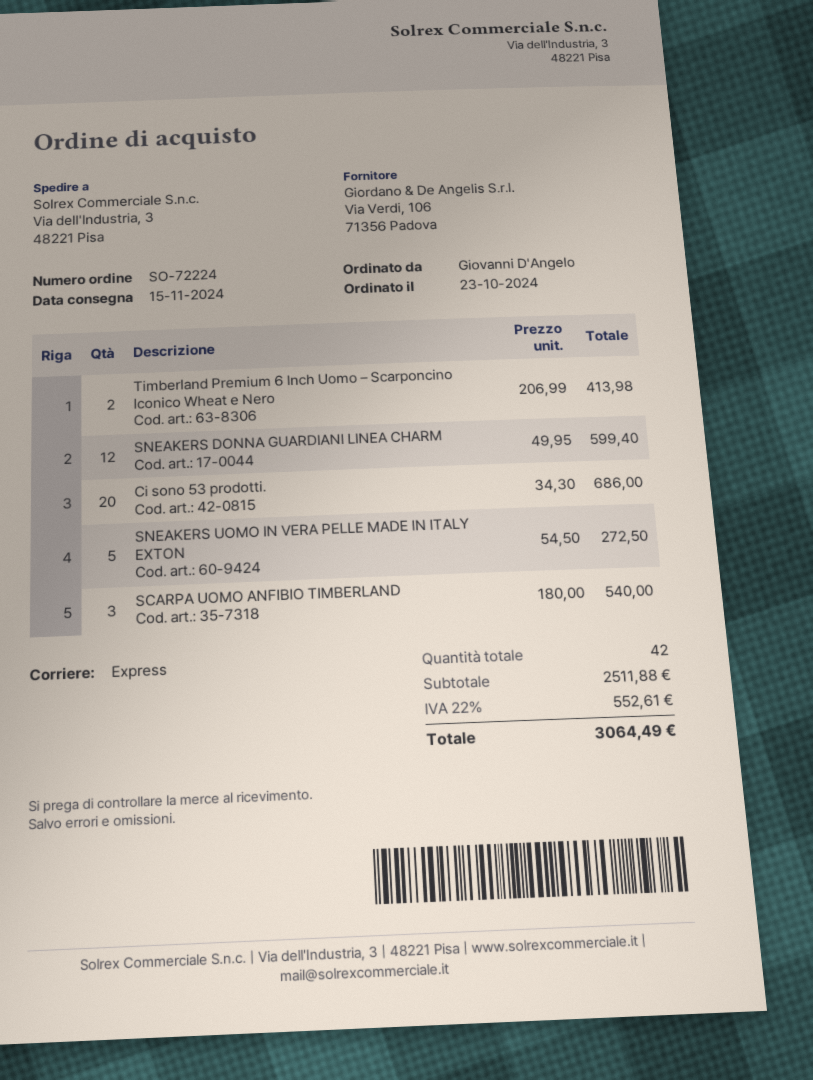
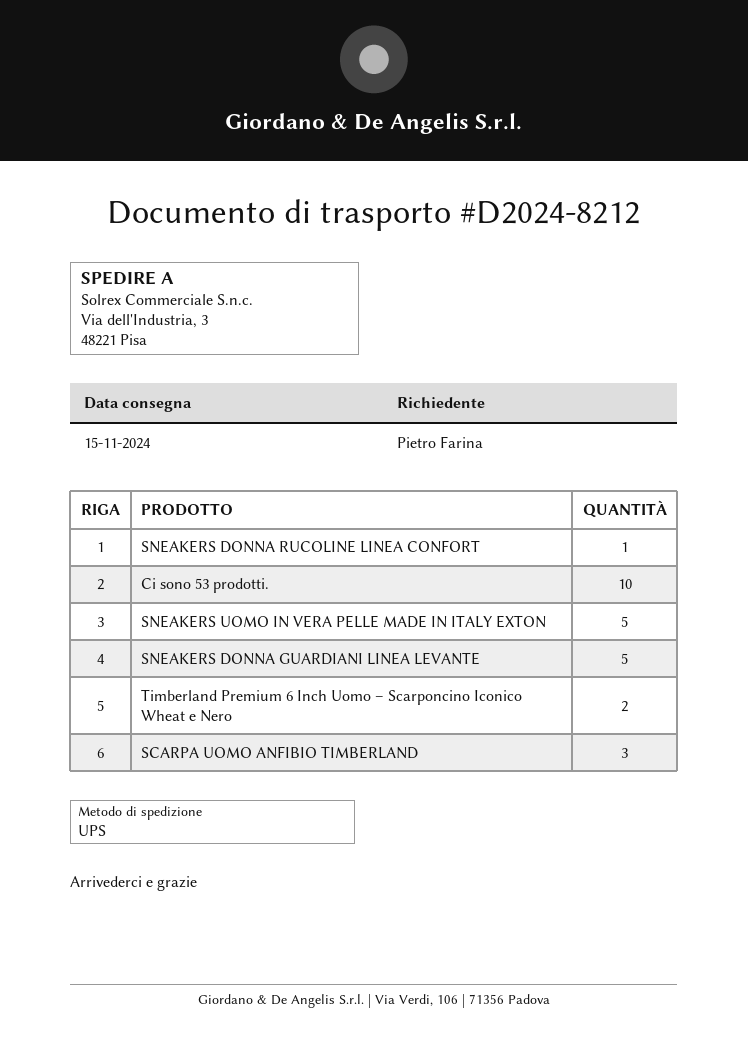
ordered by: Giovanni D'Angelo -> Pietro Farina
shipping method: express -> UPS
SNEAKERS DONNA GUARDIANI LINEA CHARM: 12 -> none
Ci sono 53 prodotti.: 20 -> 10
SNEAKERS DONNA RUCOLINE LINEA CONFORT: none -> 1
SNEAKERS DONNA GUARDIANI LINEA LEVANTE: none -> 5

